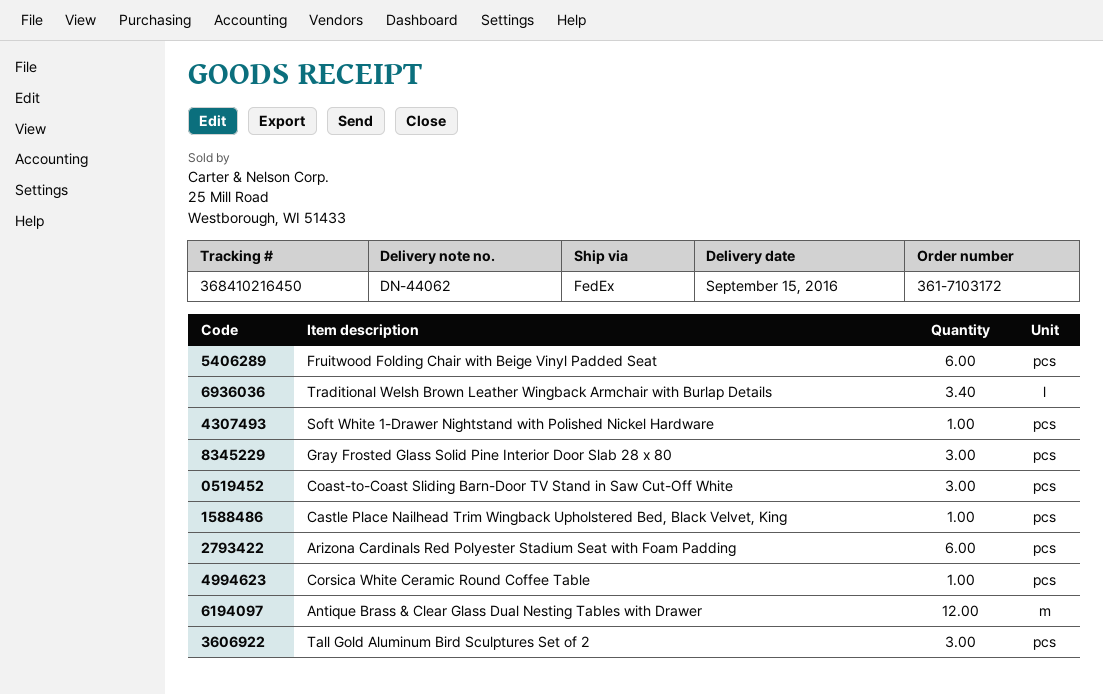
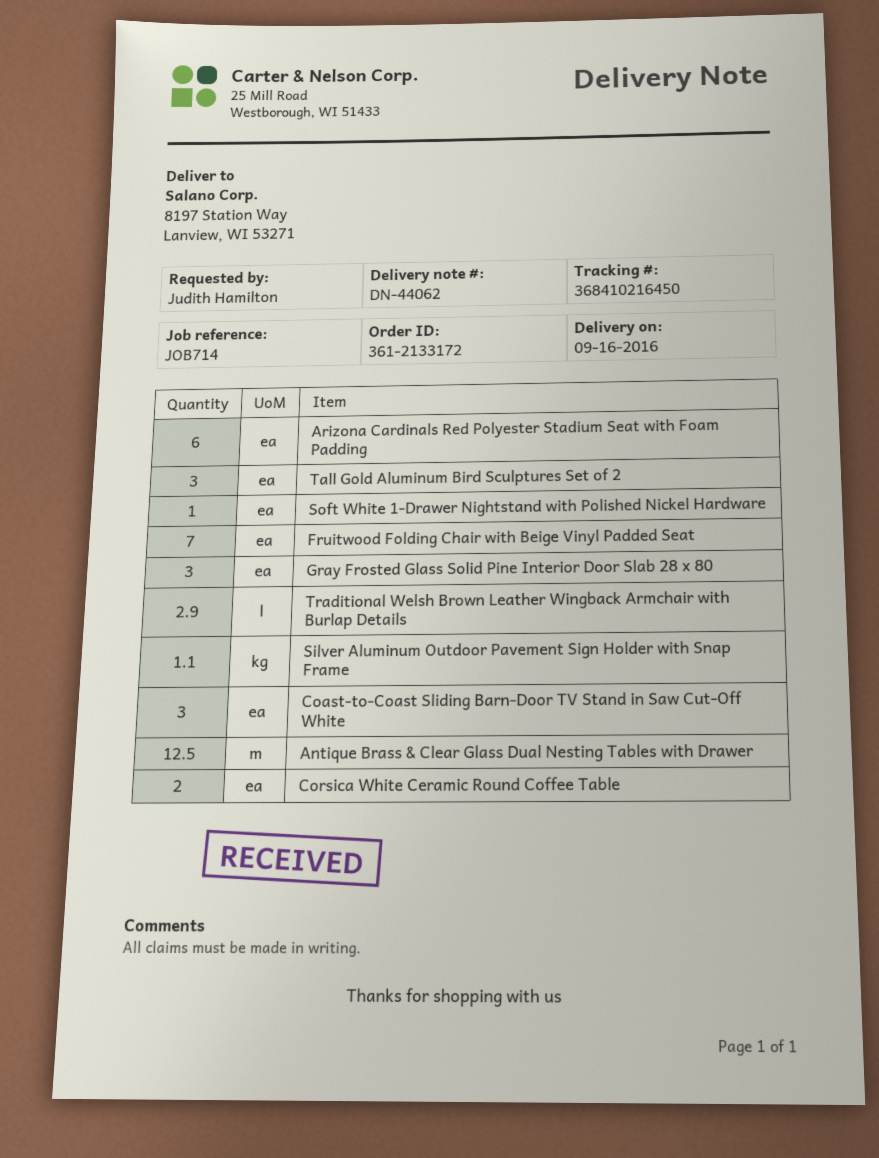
order number: 361-7103172 -> 361-2133172
delivery date: 2016-09-15 -> 2016-09-16
Fruitwood Folding Chair with Beige Vinyl Padded Seat: 6 -> 7
Traditional Welsh Brown Leather Wingback Armchair with Burlap Details: 3.4 -> 2.9
Castle Place Nailhead Trim Wingback Upholstered Bed, Black Velvet, King: 1 -> none
Corsica White Ceramic Round Coffee Table: 1 -> 2
Antique Brass & Clear Glass Dual Nesting Tables with Drawer: 12 -> 12.5
Silver Aluminum Outdoor Pavement Sign Holder with Snap Frame: none -> 1.1

